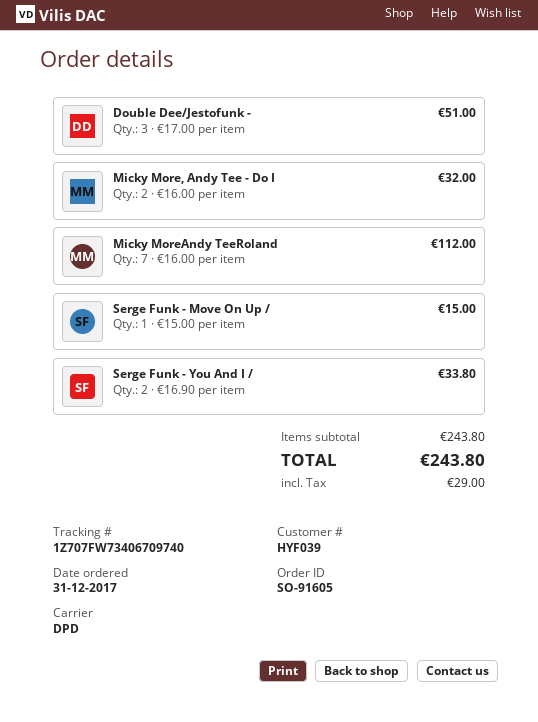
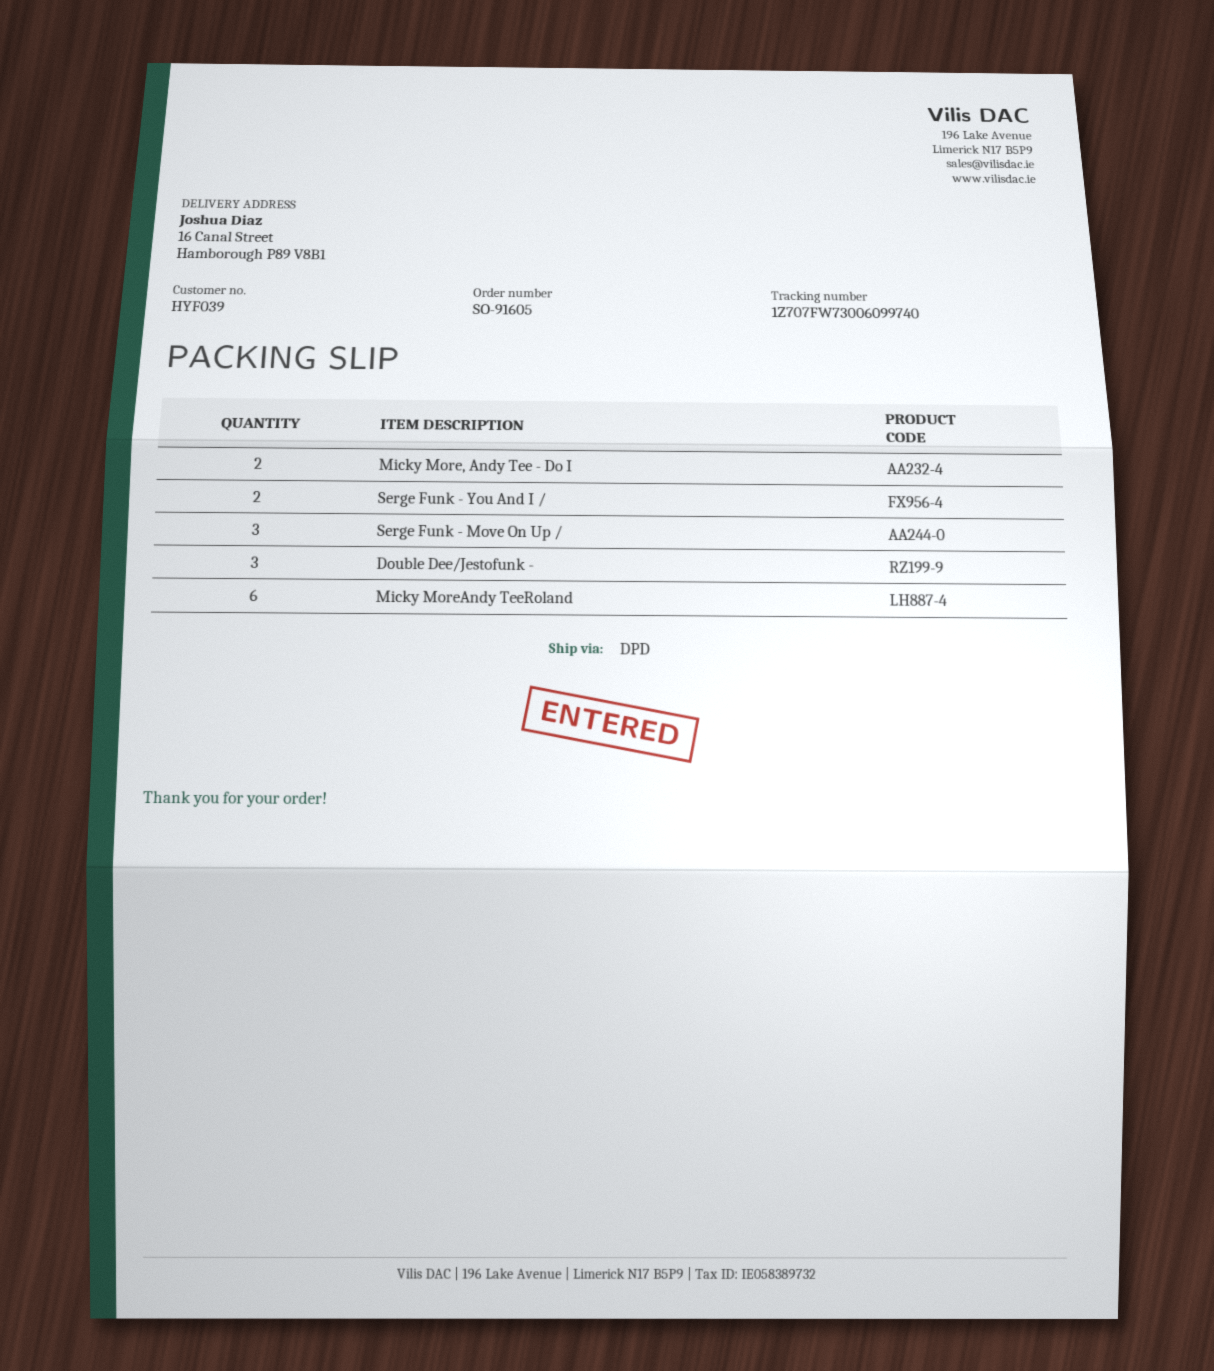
tracking number: 1Z707FW73406709740 -> 1Z707FW73006099740
Micky MoreAndy TeeRoland: 7 -> 6
Serge Funk - Move On Up /: 1 -> 3

